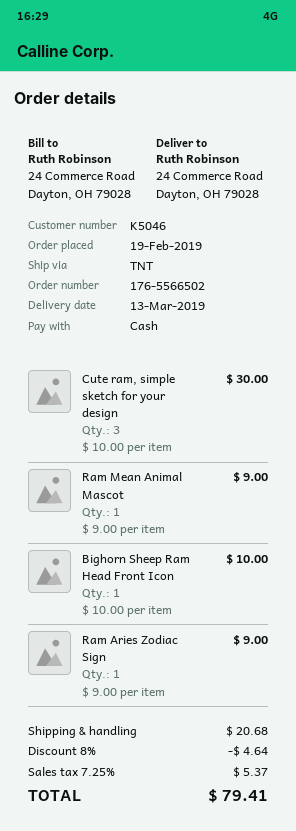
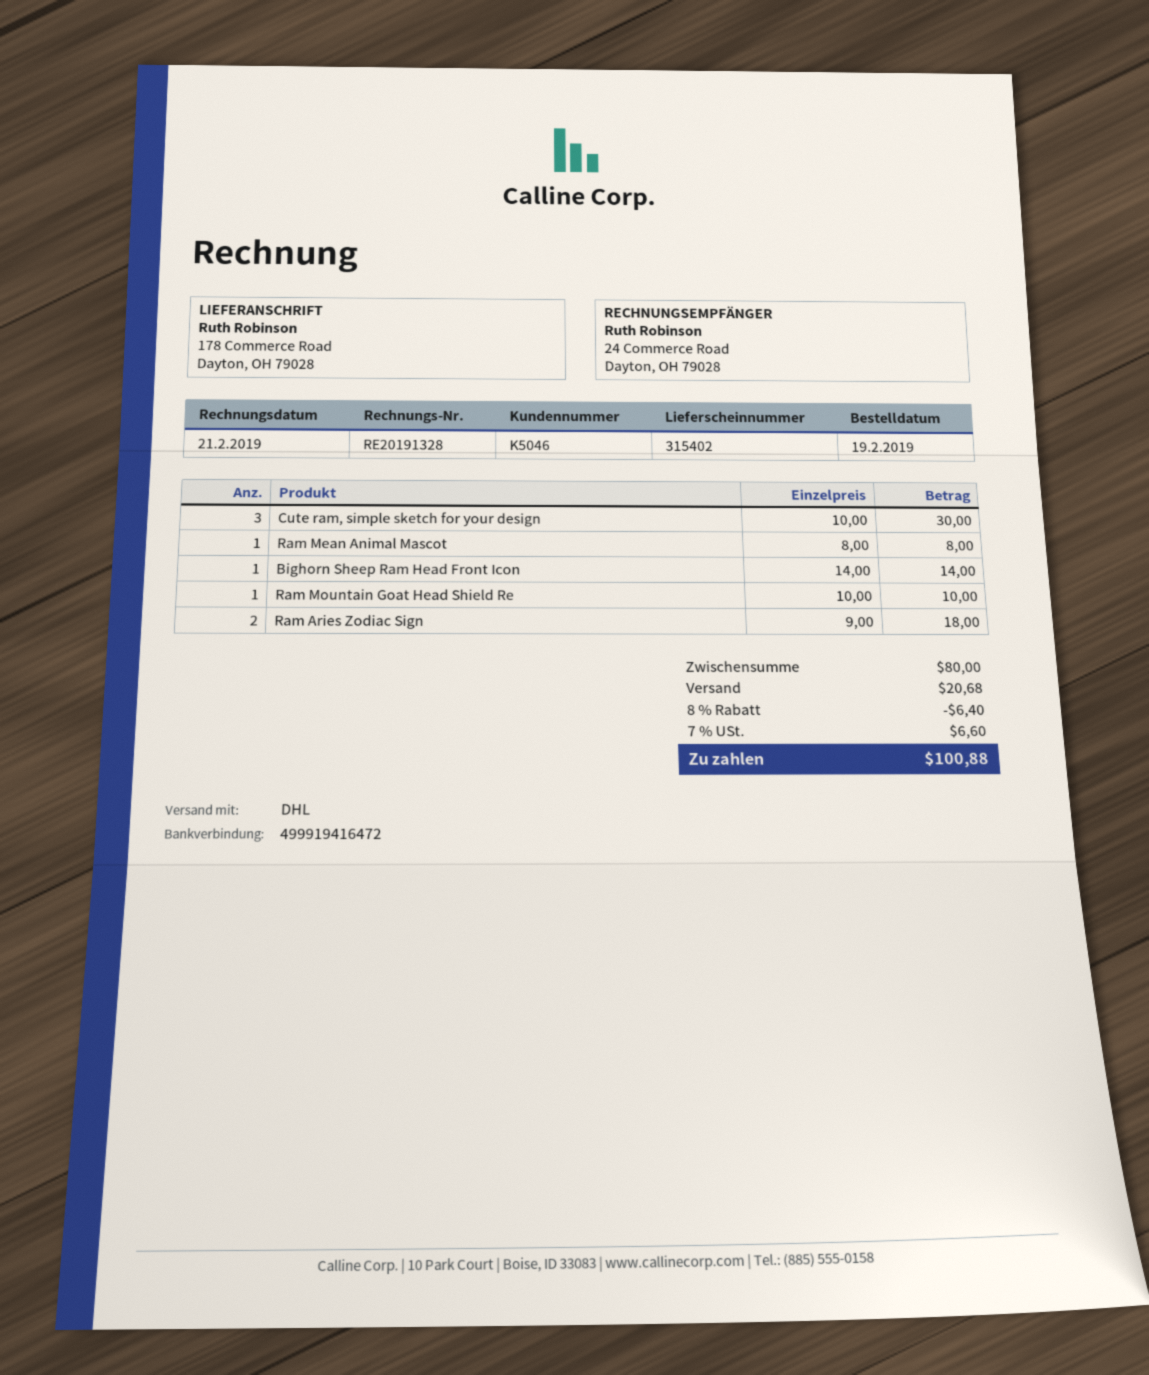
shipping method: TNT -> DHL
ship to: 24 Commerce Road, Dayton, OH 79028 -> 178 Commerce Road, Dayton, OH 79028
Ram Mean Animal Mascot: 1 x 9.00 = 9.00 -> 1 x 8.00 = 8.00
Bighorn Sheep Ram Head Front Icon: 1 x 10.00 = 10.00 -> 1 x 14.00 = 14.00
Ram Aries Zodiac Sign: 1 x 9.00 = 9.00 -> 2 x 9.00 = 18.00
Ram Mountain Goat Head Shield Re: none -> 1 x 10.00 = 10.00
discount: 8% = 4.64 -> 8% = 6.40
tax: 7.25% = 5.37 -> 7% = 6.60
total: 79.41 -> 100.88

